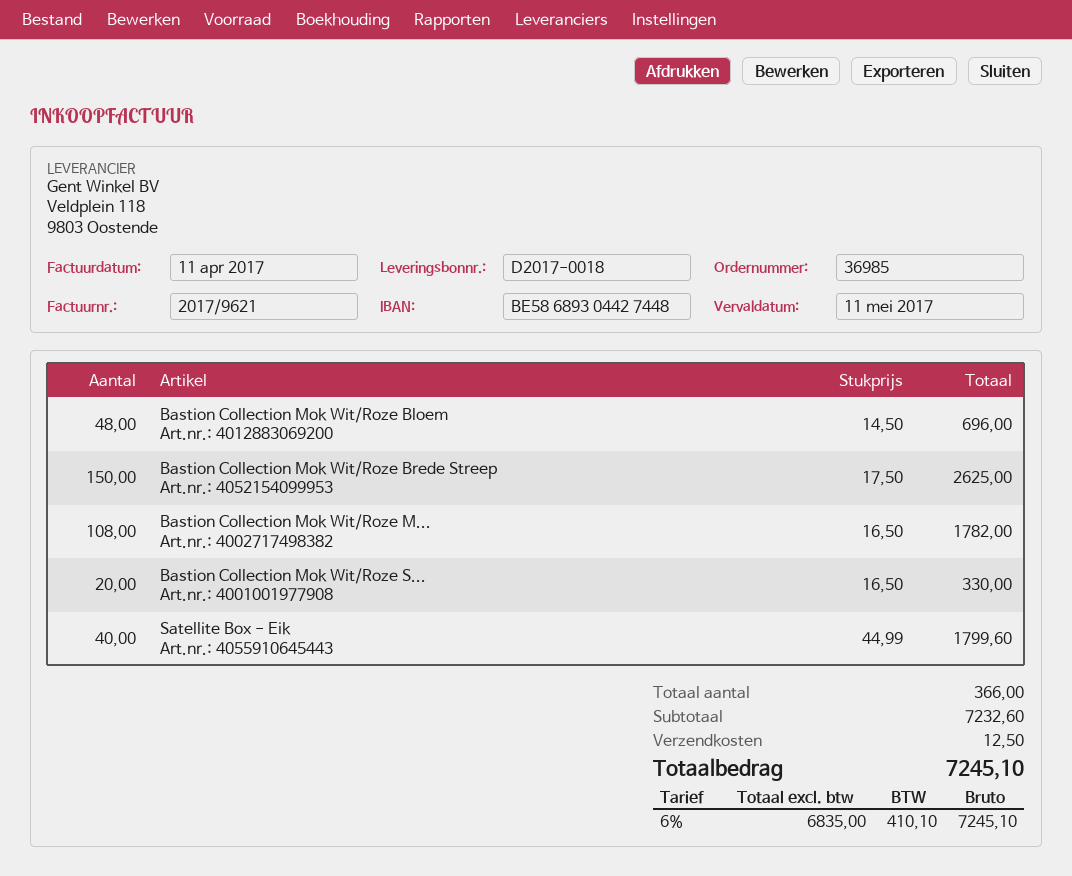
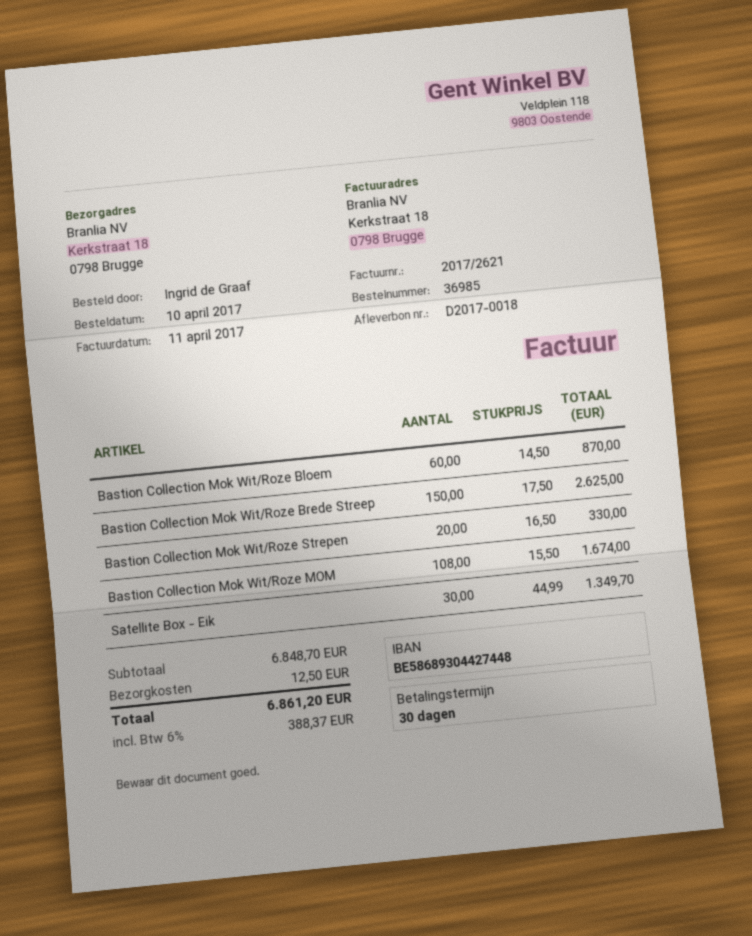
invoice number: 2017/9621 -> 2017/2621
Bastion Collection Mok Wit/Roze Bloem: 48 x 14.50 = 696.00 -> 60 x 14.50 = 870.00
Bastion Collection Mok Wit/Roze M...: 108 x 16.50 = 1782.00 -> 108 x 15.50 = 1674.00
Satellite Box - Eik: 40 x 44.99 = 1799.60 -> 30 x 44.99 = 1349.70
subtotal: 7232.60 -> 6848.70
tax: 6% = 410.10 -> 6% = 388.37
total: 7245.10 -> 6861.20

